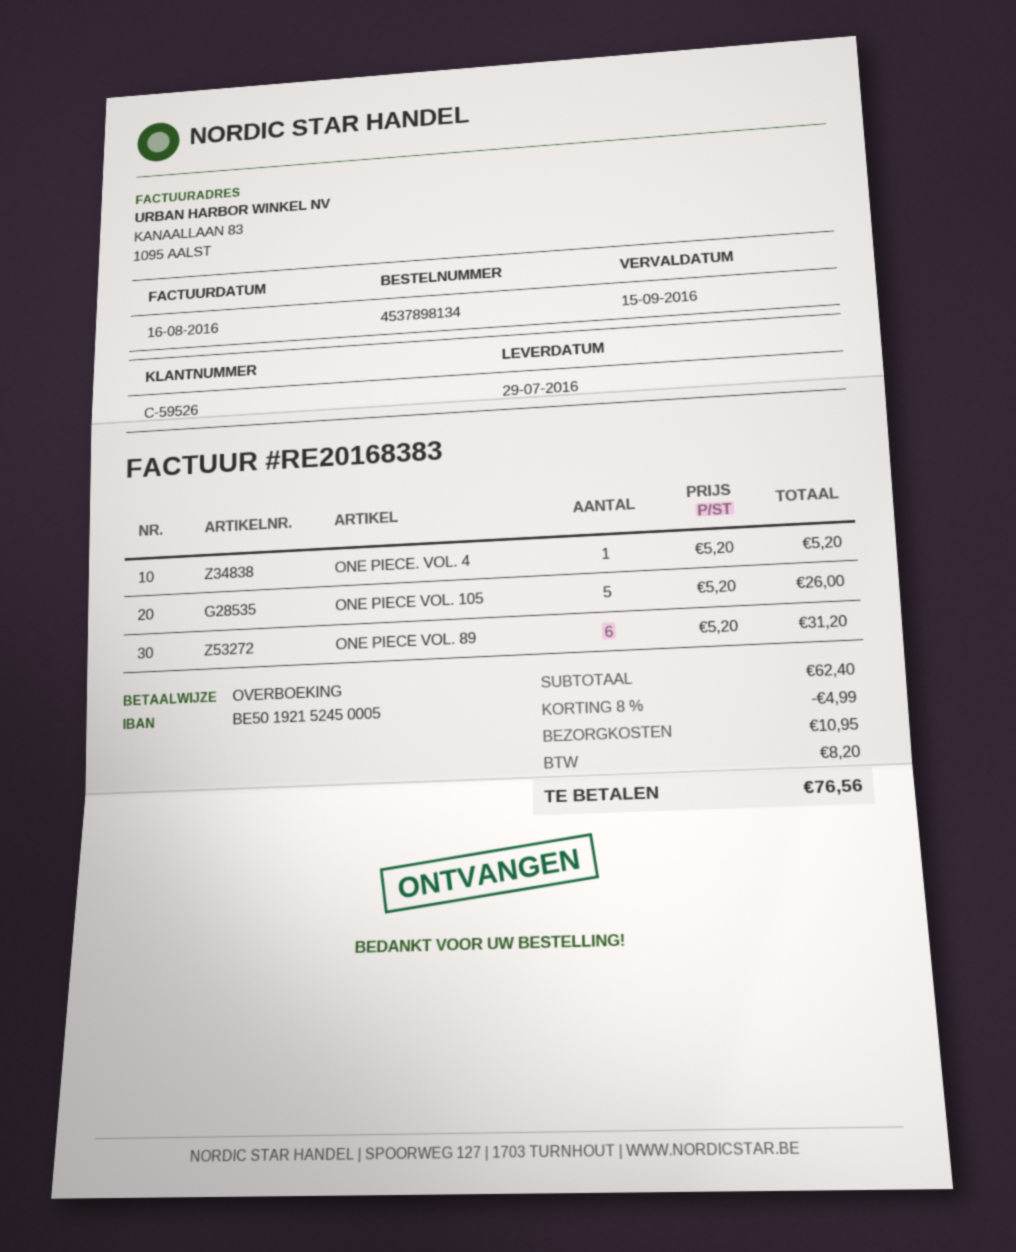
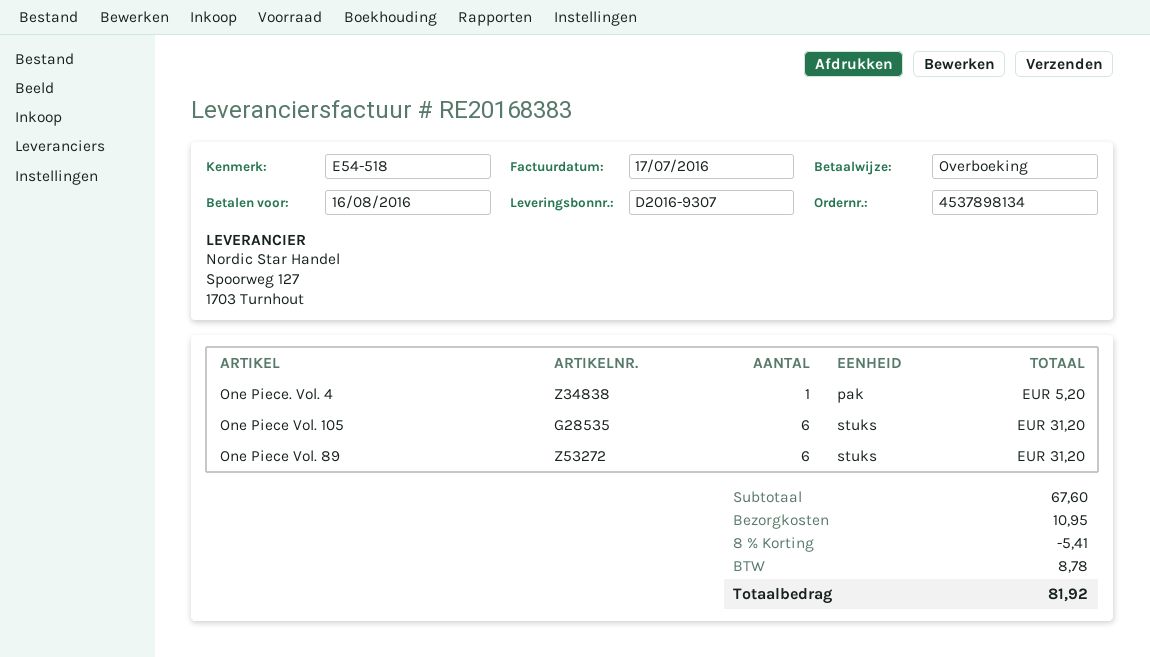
invoice date: 2016-08-16 -> 2016-07-17
due date: 2016-09-15 -> 2016-08-16
ONE PIECE VOL. 105: 5 for 26.00 -> 6 for 31.20
subtotal: 62.40 -> 67.60
discount: 8% = 4.99 -> 8% = 5.41
tax: 8.20 -> 8.78
total: 76.56 -> 81.92

